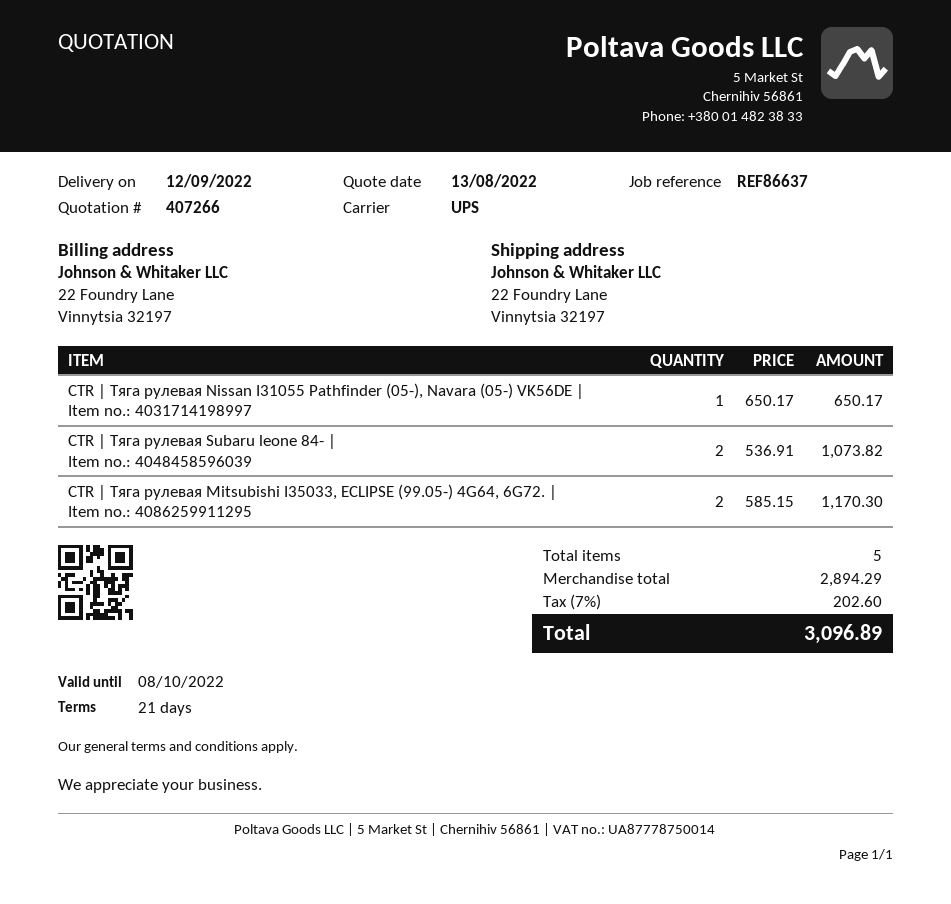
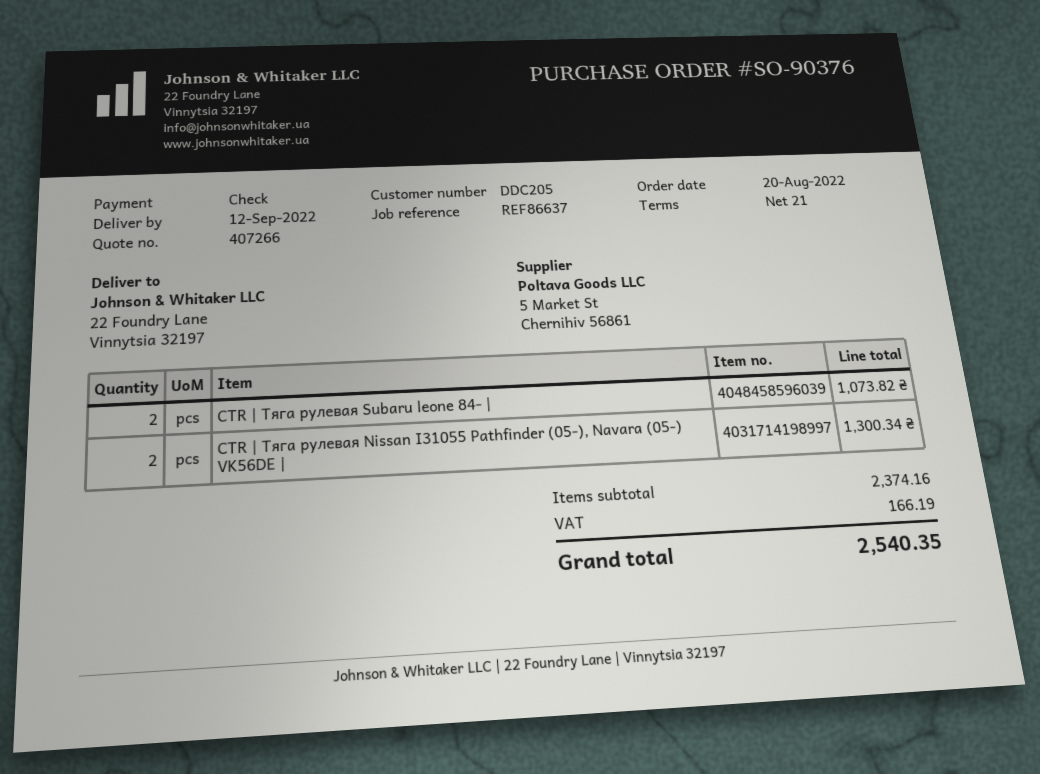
CTR | Тяга рулевая Nissan I31055 Pathfinder (05-), Navara (05-) VK56DE |: 1 for 650.17 -> 2 for 1300.34
CTR | Тяга рулевая Mitsubishi I35033, ECLIPSE (99.05-) 4G64, 6G72. |: 2 for 1170.30 -> none
subtotal: 2894.29 -> 2374.16
tax: 202.60 -> 166.19
total: 3096.89 -> 2540.35

